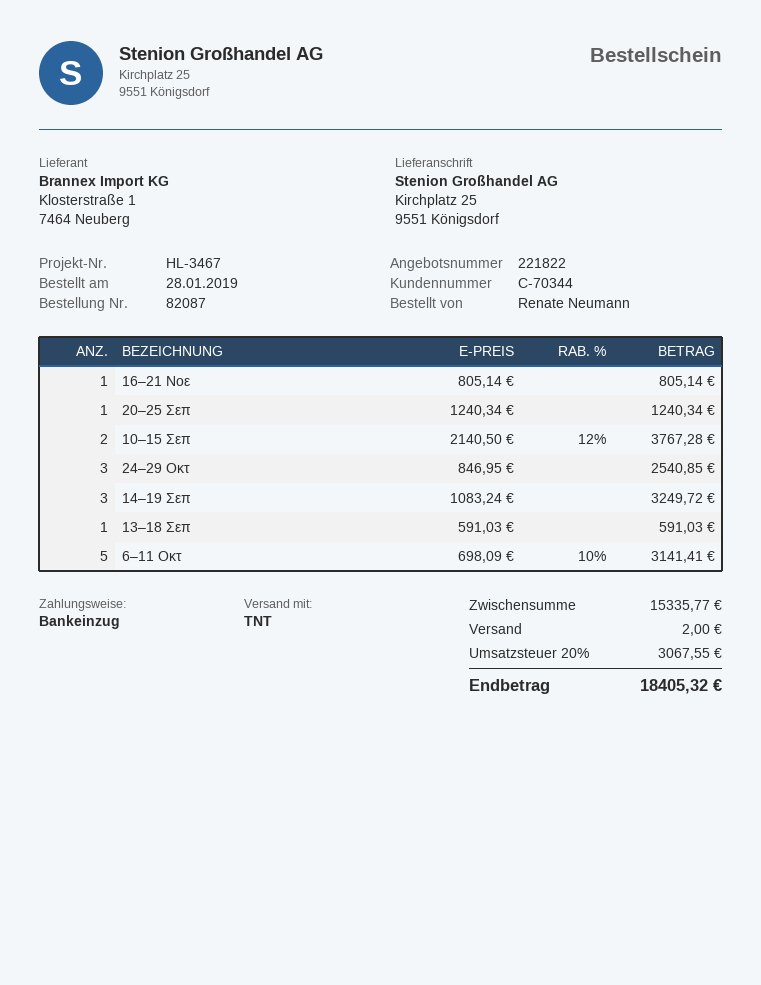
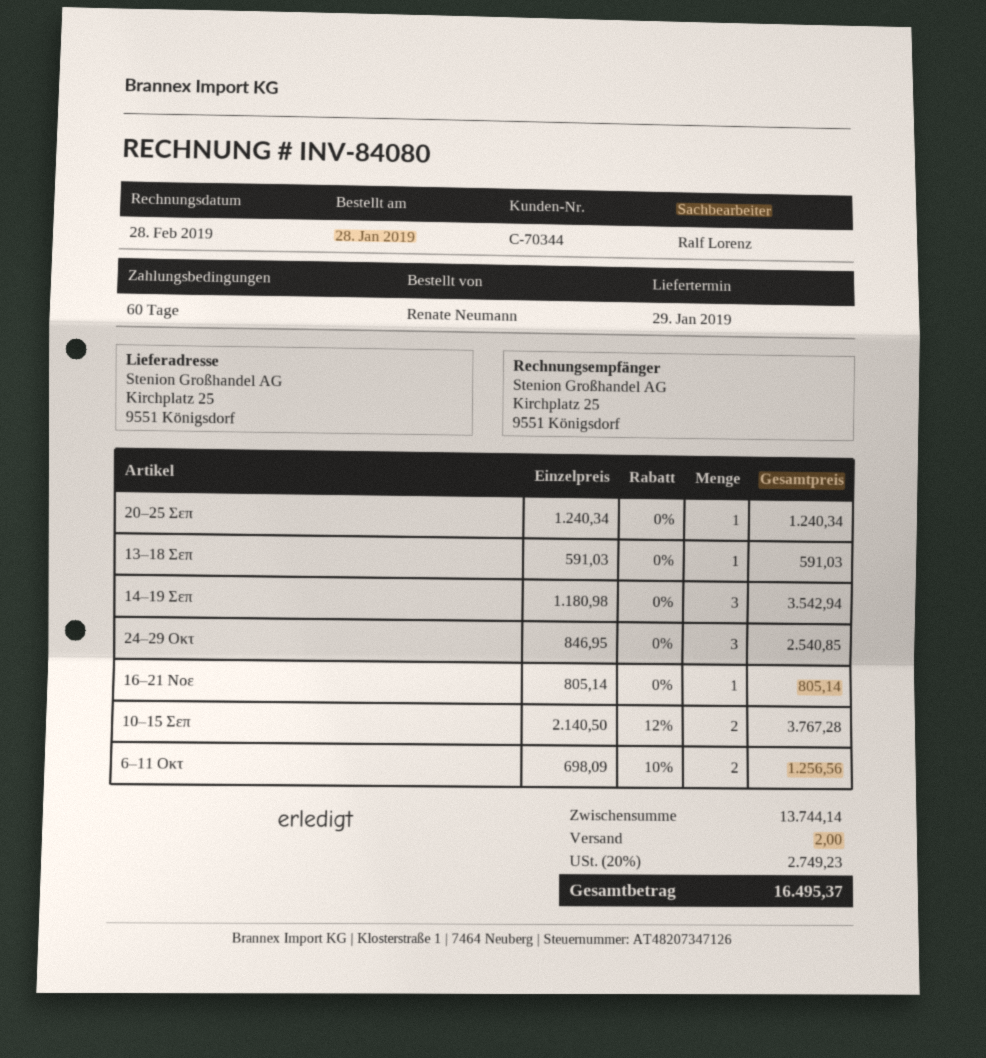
14–19 Σεπ: 3 x 1083.24 = 3249.72 -> 3 x 1180.98 = 3542.94
6–11 Οκτ: 5 x 698.09 - 10% = 3141.41 -> 2 x 698.09 - 10% = 1256.56
subtotal: 15335.77 -> 13744.14
tax: 20% = 3067.55 -> 20% = 2749.23
total: 18405.32 -> 16495.37

